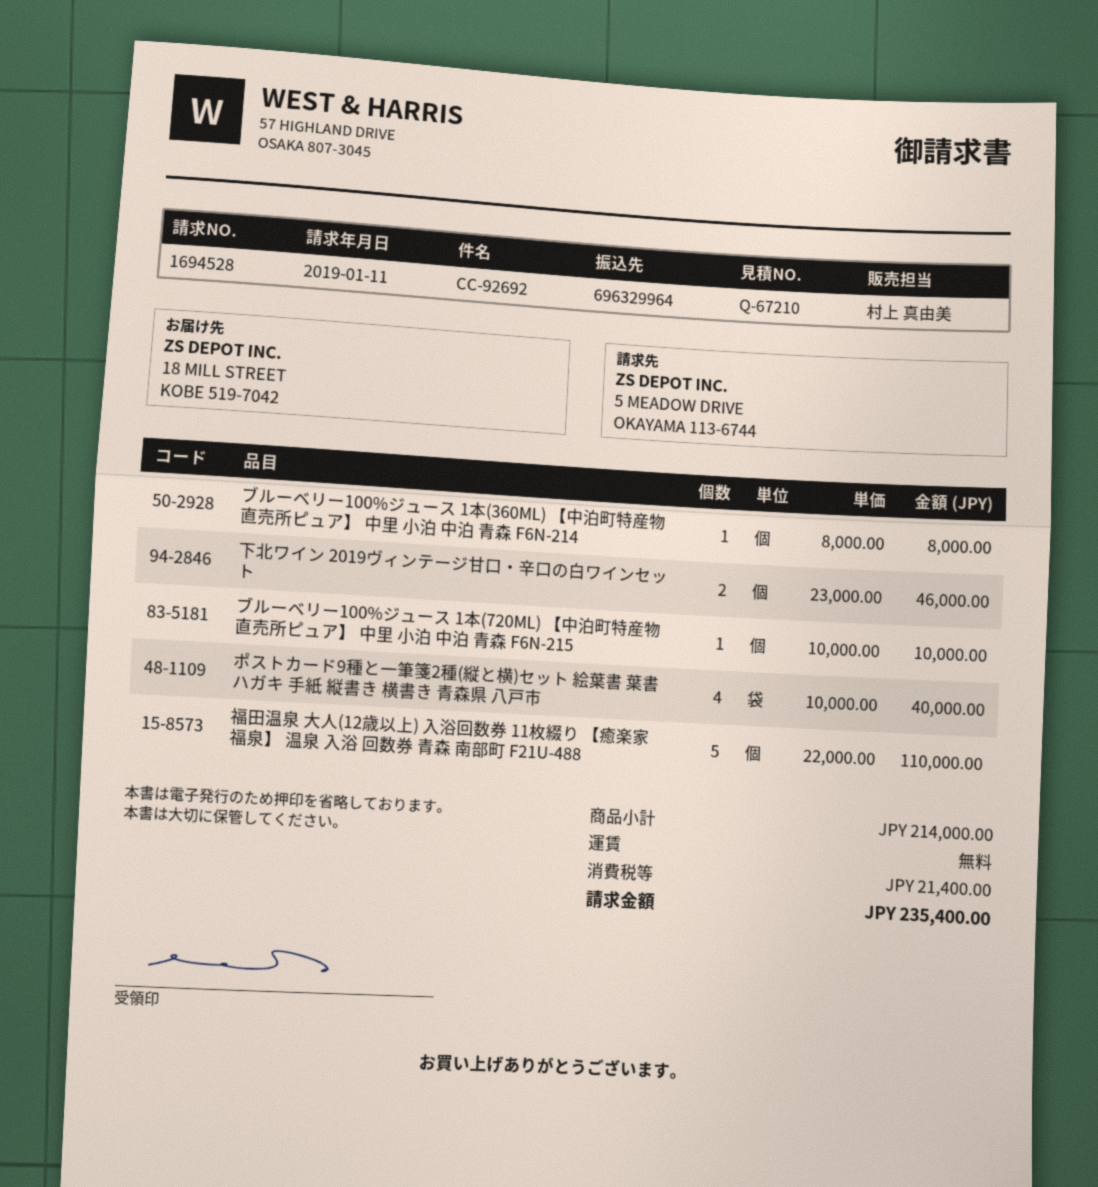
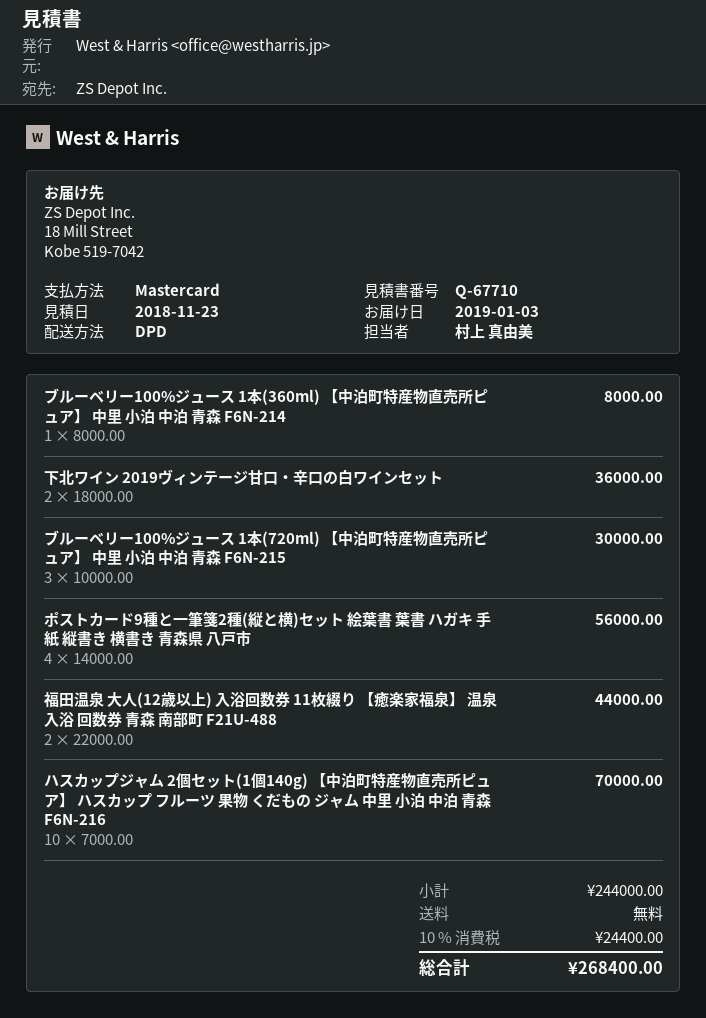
quote number: Q-67210 -> Q-67710
下北ワイン 2019ヴィンテージ甘口・辛口の白ワインセット: 2 x 23000.00 = 46000.00 -> 2 x 18000.00 = 36000.00
ブルーベリー100%ジュース 1本(720ML) 【中泊町特産物直売所ピュア】 中里 小泊 中泊 青森 F6N-215: 1 x 10000.00 = 10000.00 -> 3 x 10000.00 = 30000.00
ポストカード9種と一筆箋2種(縦と横)セット 絵葉書 葉書 ハガキ 手紙 縦書き 横書き 青森県 八戸市: 4 x 10000.00 = 40000.00 -> 4 x 14000.00 = 56000.00
福田温泉 大人(12歳以上) 入浴回数券 11枚綴り 【癒楽家福泉】 温泉 入浴 回数券 青森 南部町 F21U-488: 5 x 22000.00 = 110000.00 -> 2 x 22000.00 = 44000.00
ハスカップジャム 2個セット(1個140g) 【中泊町特産物直売所ピュア】 ハスカップ フルーツ 果物 くだもの ジャム 中里 小泊 中泊 青森 F6N-216: none -> 10 x 7000.00 = 70000.00
subtotal: 214000.00 -> 244000.00
tax: 21400.00 -> 24400.00
total: 235400.00 -> 268400.00

